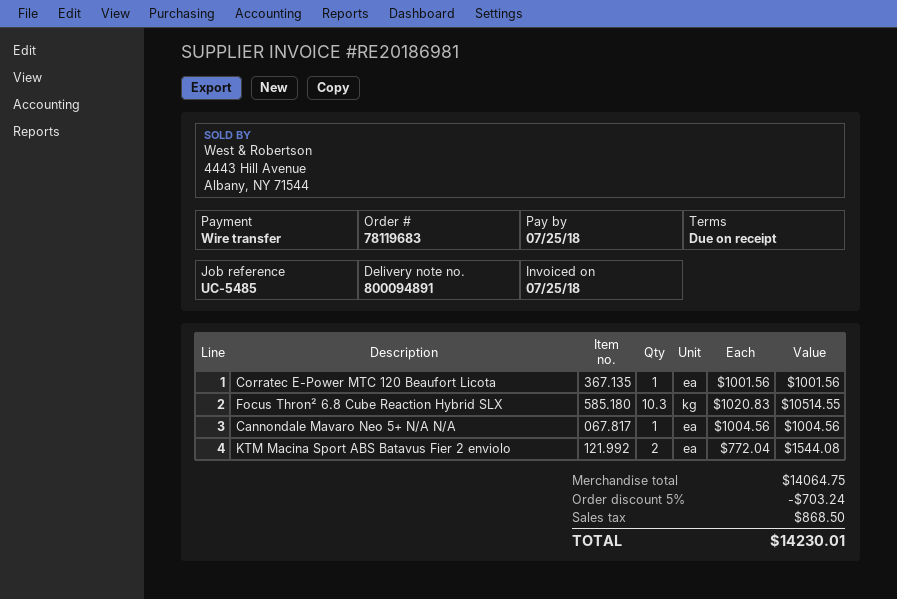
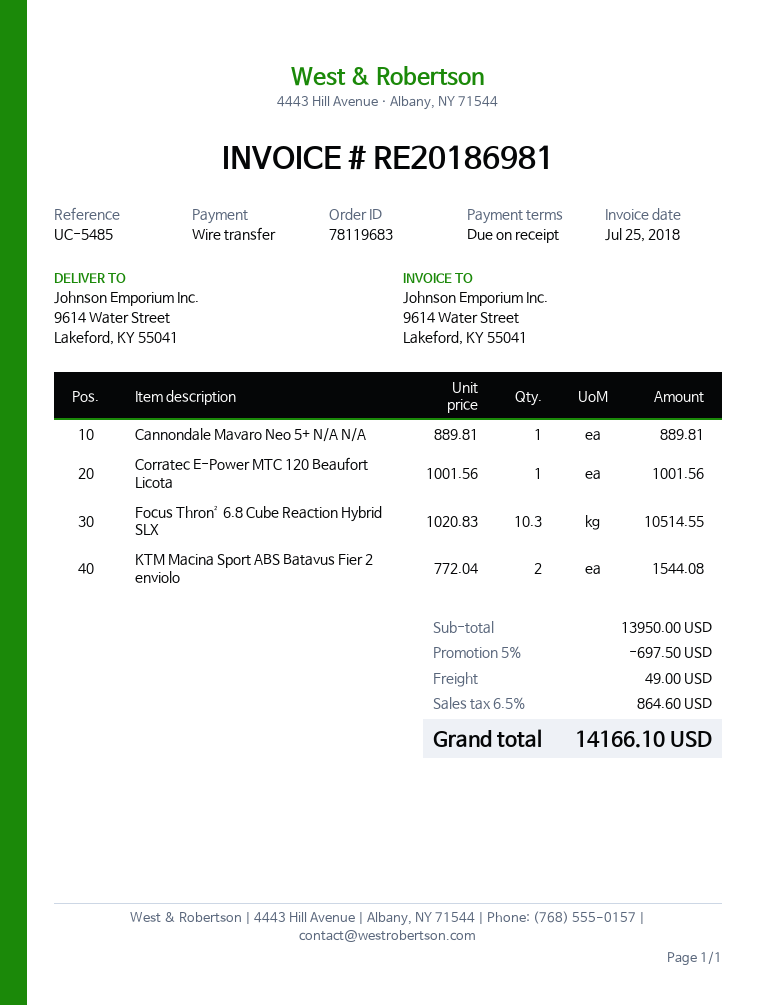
Cannondale Mavaro Neo 5+ N/A N/A: 1 x 1004.56 = 1004.56 -> 1 x 889.81 = 889.81
subtotal: 14064.75 -> 13950.00
discount: 5% = 703.24 -> 5% = 697.50
shipping: none -> 49.00
tax: 868.50 -> 864.60
total: 14230.01 -> 14166.10

